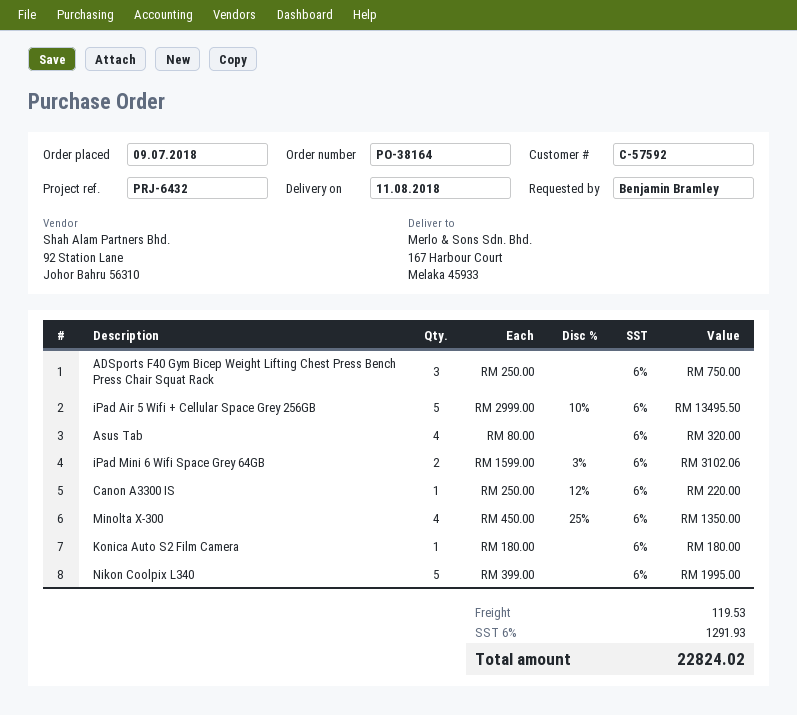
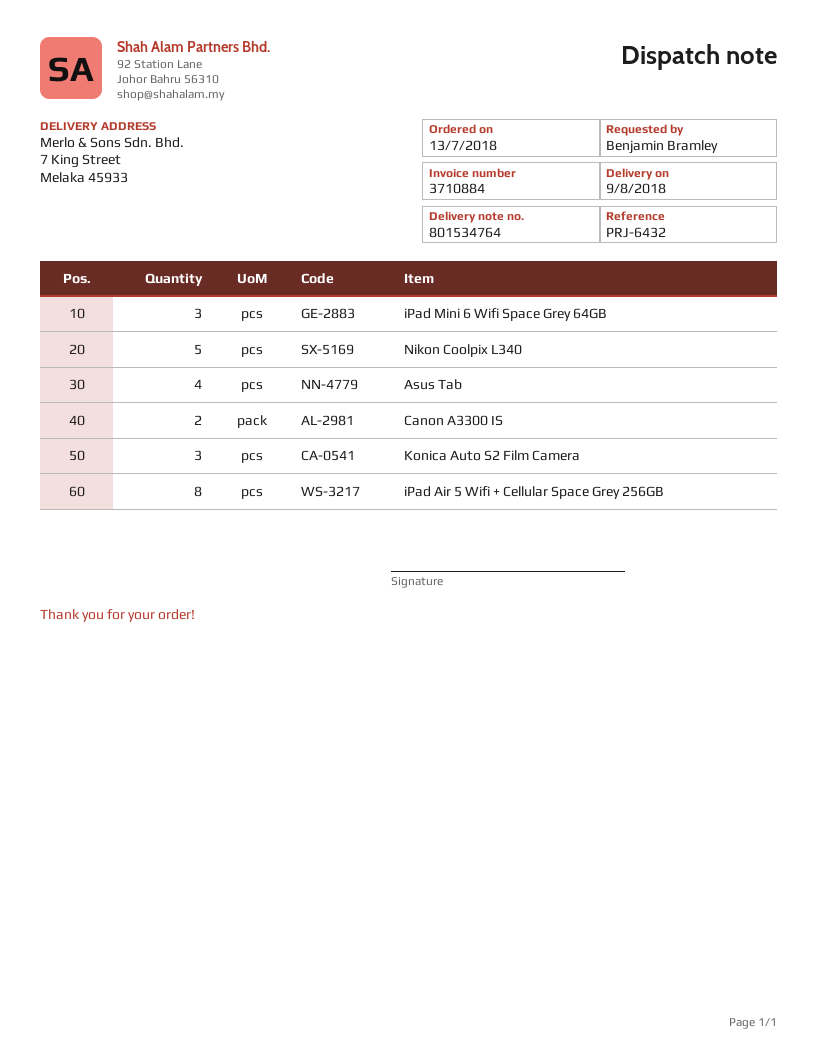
order date: 2018-07-09 -> 2018-07-13
delivery date: 2018-08-11 -> 2018-08-09
ship to: 167 Harbour Court, Melaka 45933 -> 7 King Street, Melaka 45933
ADSports F40 Gym Bicep Weight Lifting Chest Press Bench Press Chair Squat Rack: 3 -> none
iPad Air 5 Wifi + Cellular Space Grey 256GB: 5 -> 8
iPad Mini 6 Wifi Space Grey 64GB: 2 -> 3
Canon A3300 IS: 1 -> 2
Minolta X-300: 4 -> none
Konica Auto S2 Film Camera: 1 -> 3

